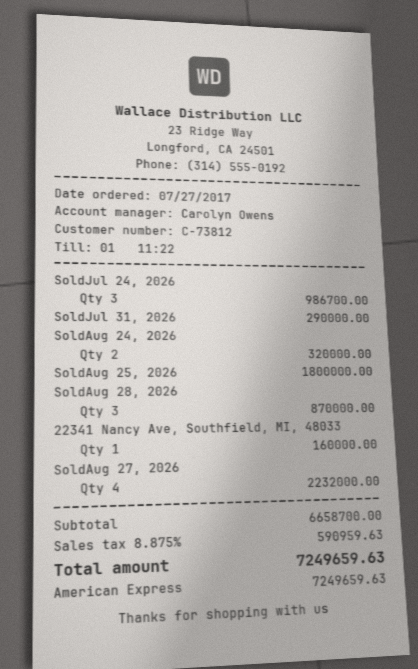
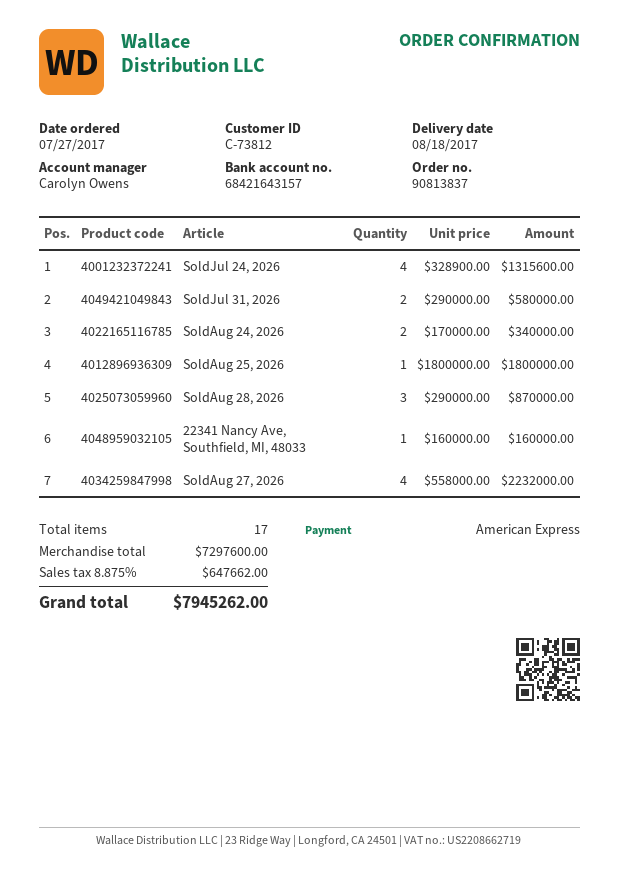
SoldJul 24, 2026: 3 for 986700.00 -> 4 for 1315600.00
SoldJul 31, 2026: 1 for 290000.00 -> 2 for 580000.00
SoldAug 24, 2026: 2 for 320000.00 -> 2 for 340000.00
subtotal: 6658700.00 -> 7297600.00
tax: 8.875% = 590959.63 -> 8.875% = 647662.00
total: 7249659.63 -> 7945262.00

